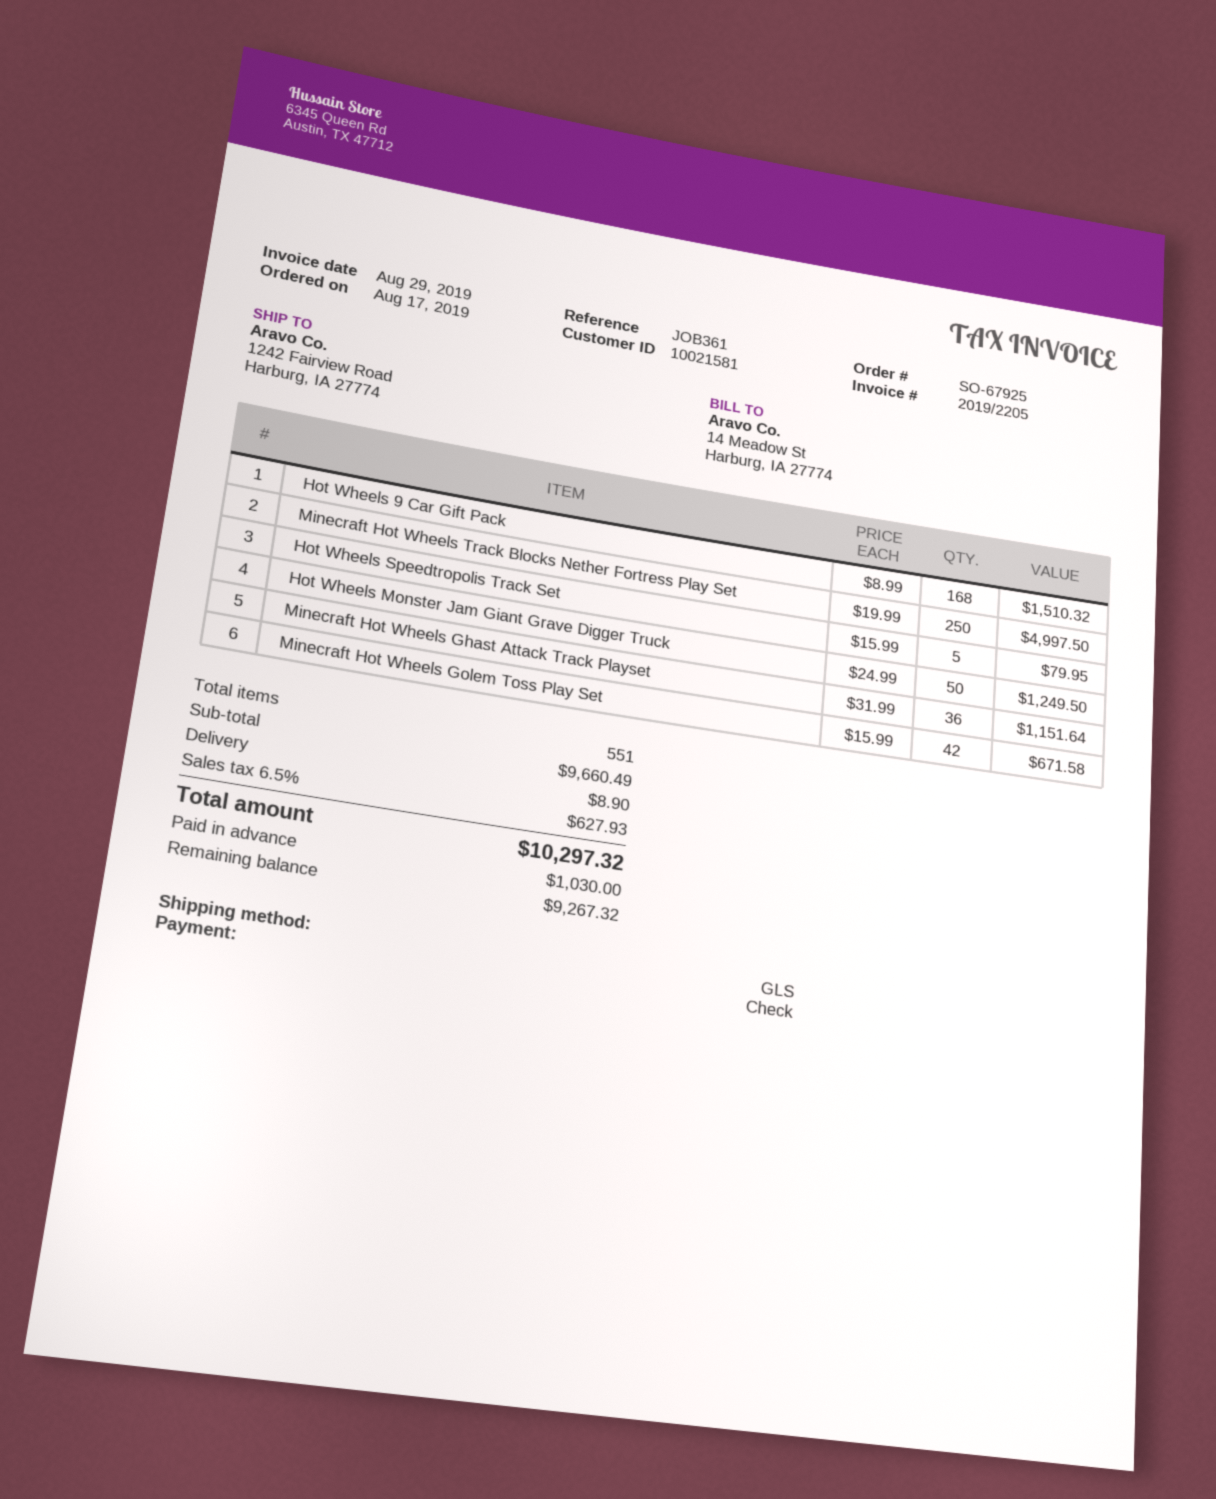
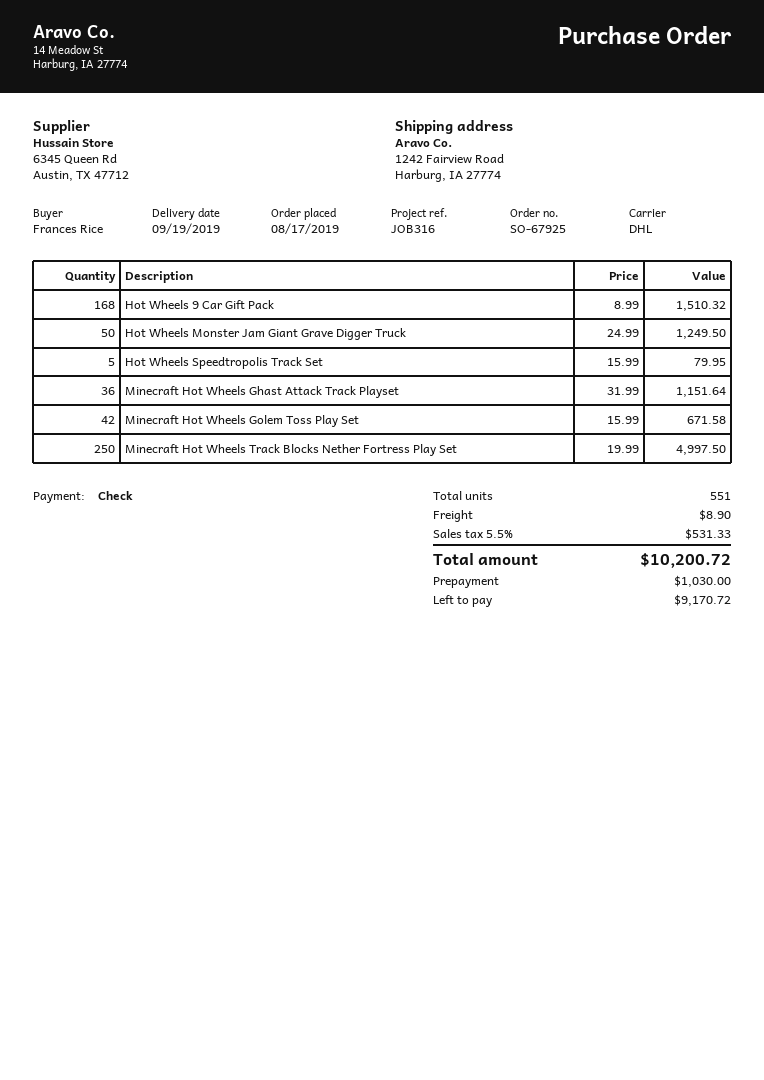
reference: JOB361 -> JOB316
shipping method: GLS -> DHL
tax: 6.5% = 627.93 -> 5.5% = 531.33
total: 10297.32 -> 10200.72
balance: 9267.32 -> 9170.72

